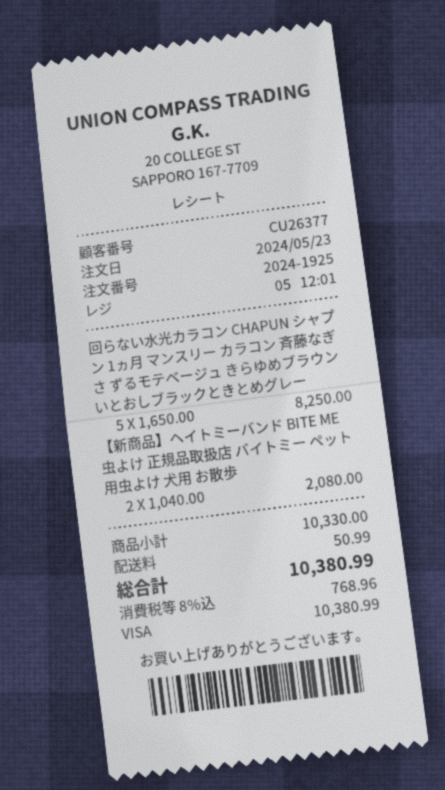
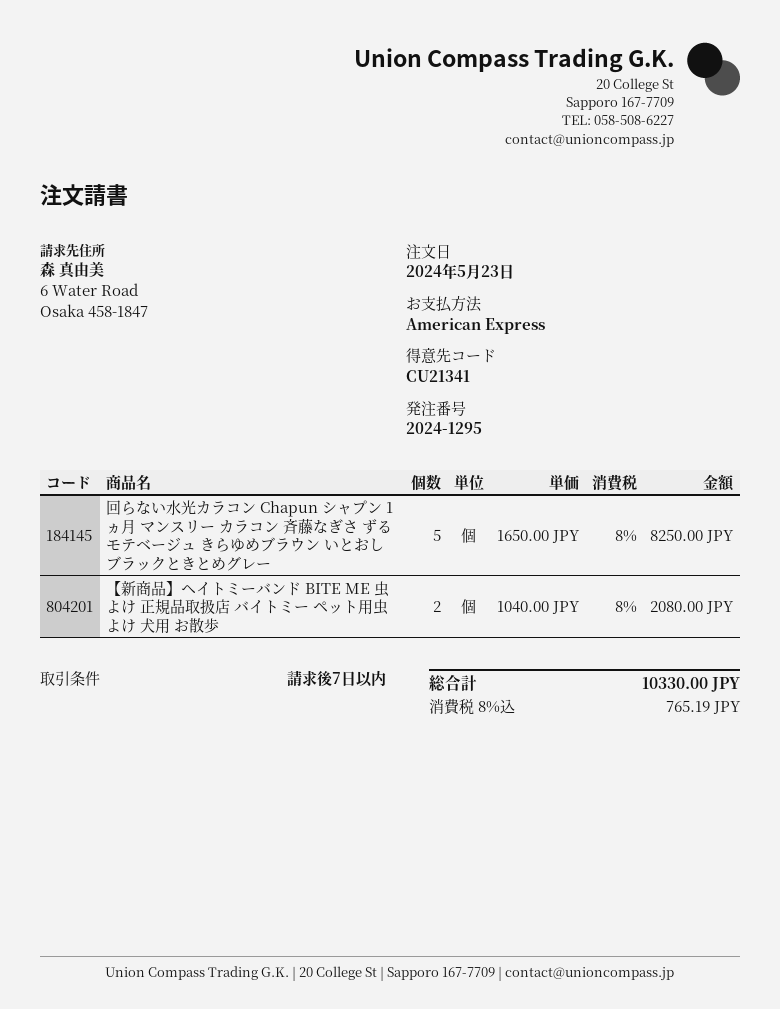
order number: 2024-1925 -> 2024-1295
customer number: CU26377 -> CU21341
payment method: Visa -> American Express
shipping: 50.99 -> none
tax: 8% = 768.96 -> 8% = 765.19
total: 10380.99 -> 10330.00

